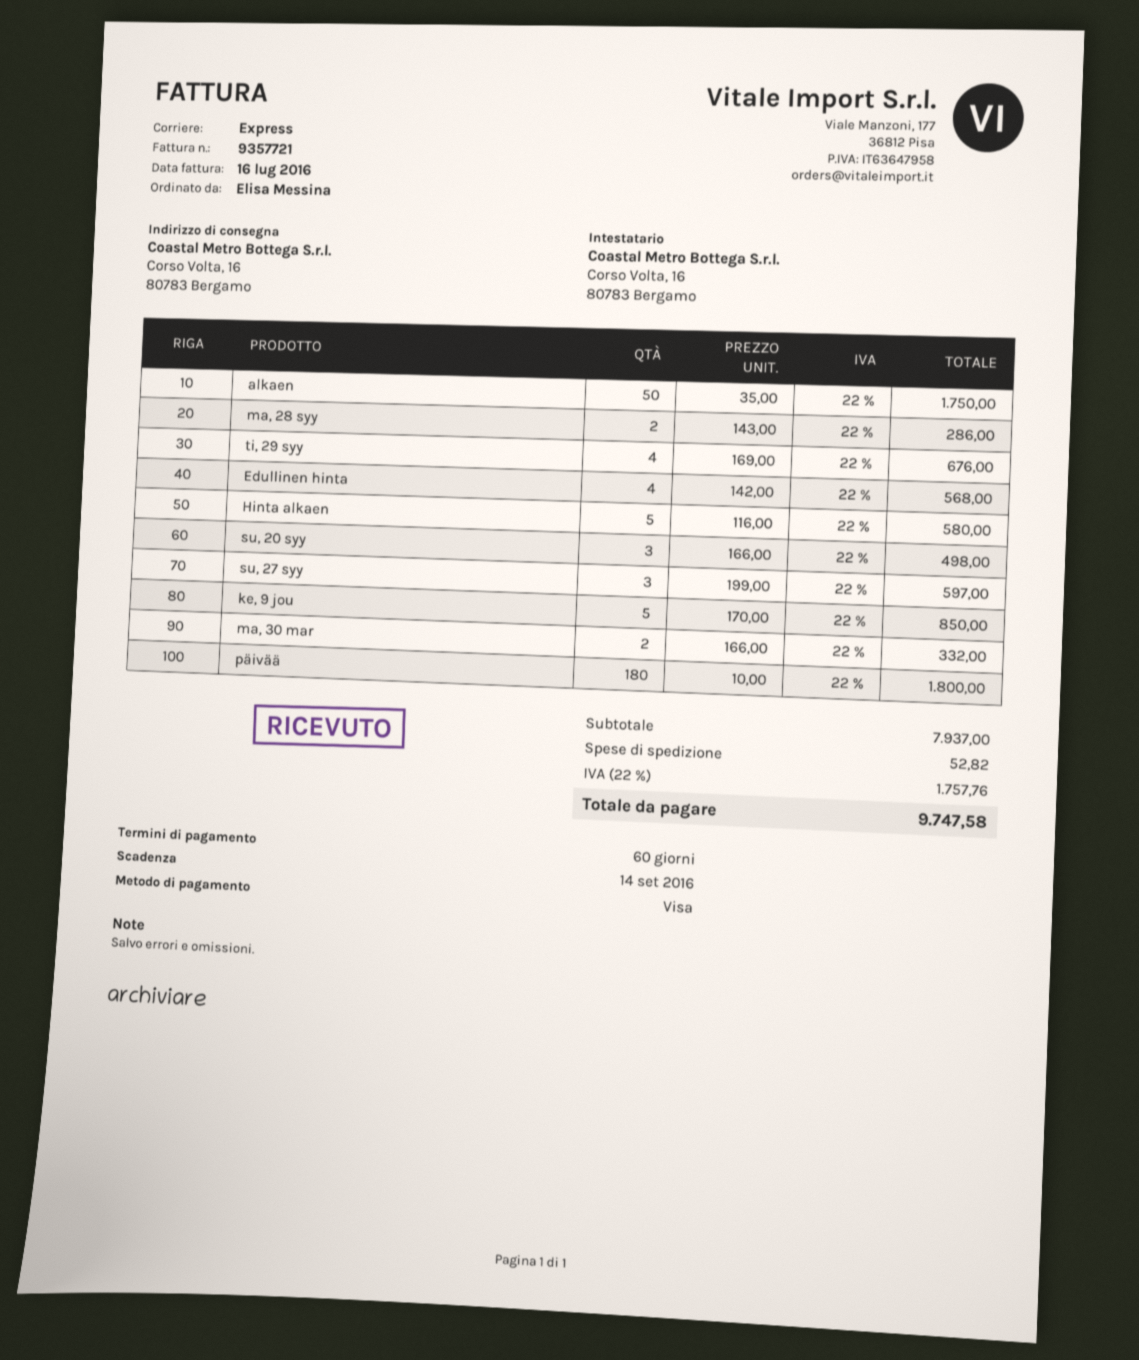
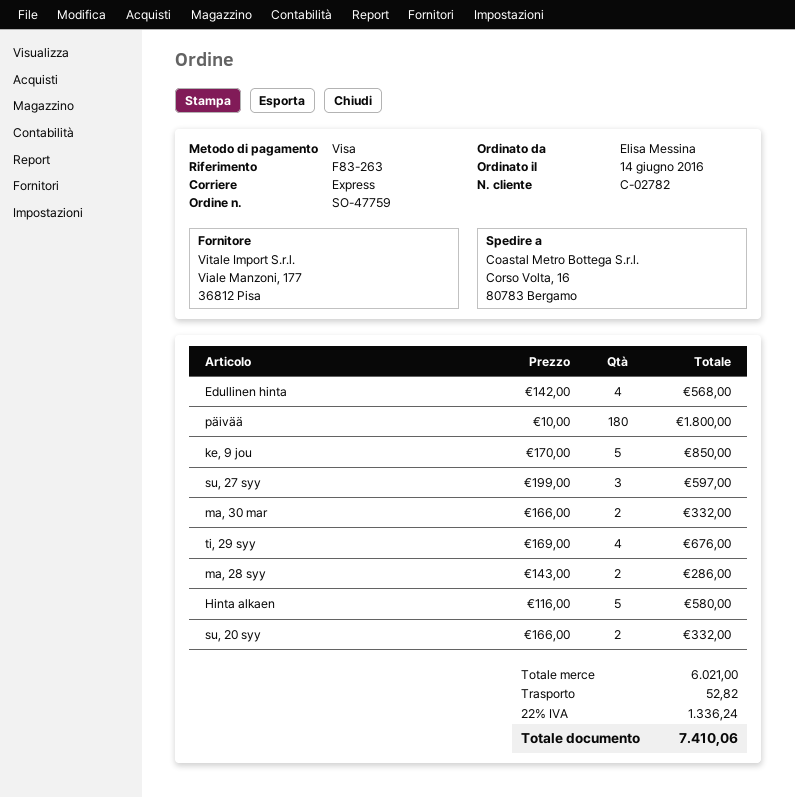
alkaen: 50 x 35.00 = 1750.00 -> none
su, 20 syy: 3 x 166.00 = 498.00 -> 2 x 166.00 = 332.00
subtotal: 7937.00 -> 6021.00
tax: 22% = 1757.76 -> 22% = 1336.24
total: 9747.58 -> 7410.06

